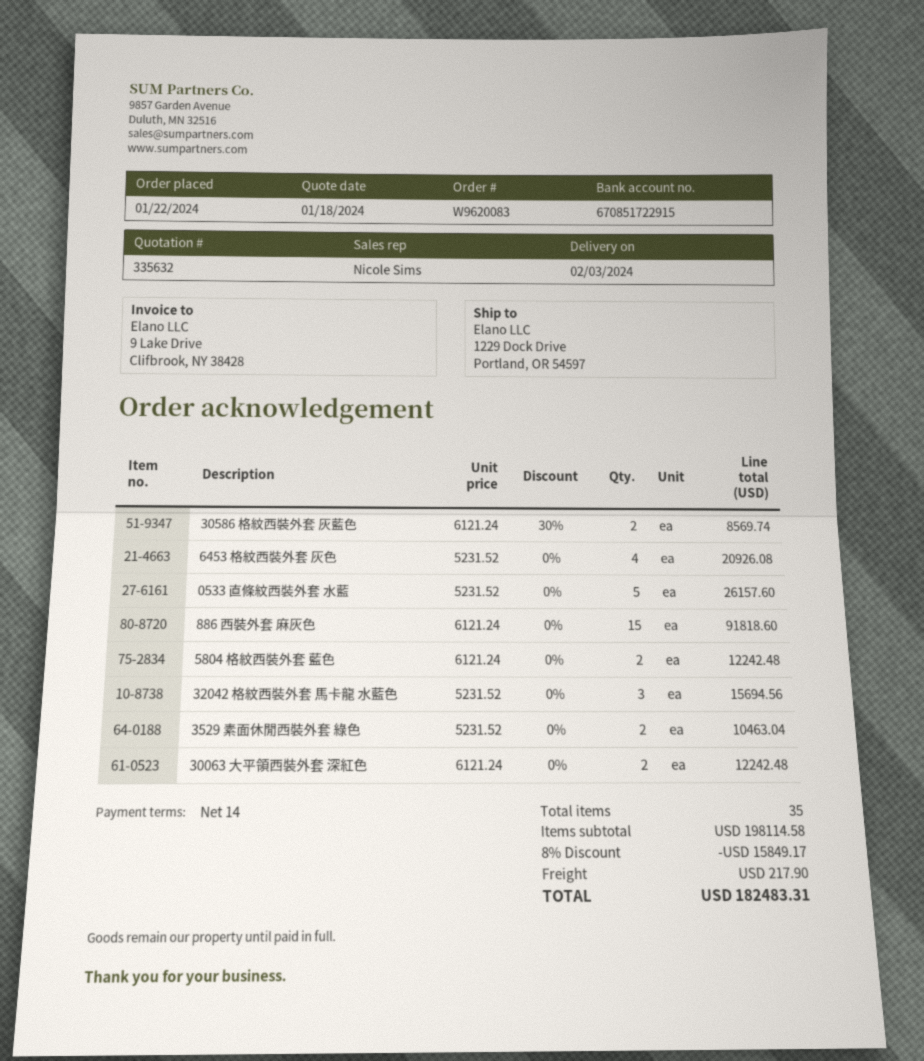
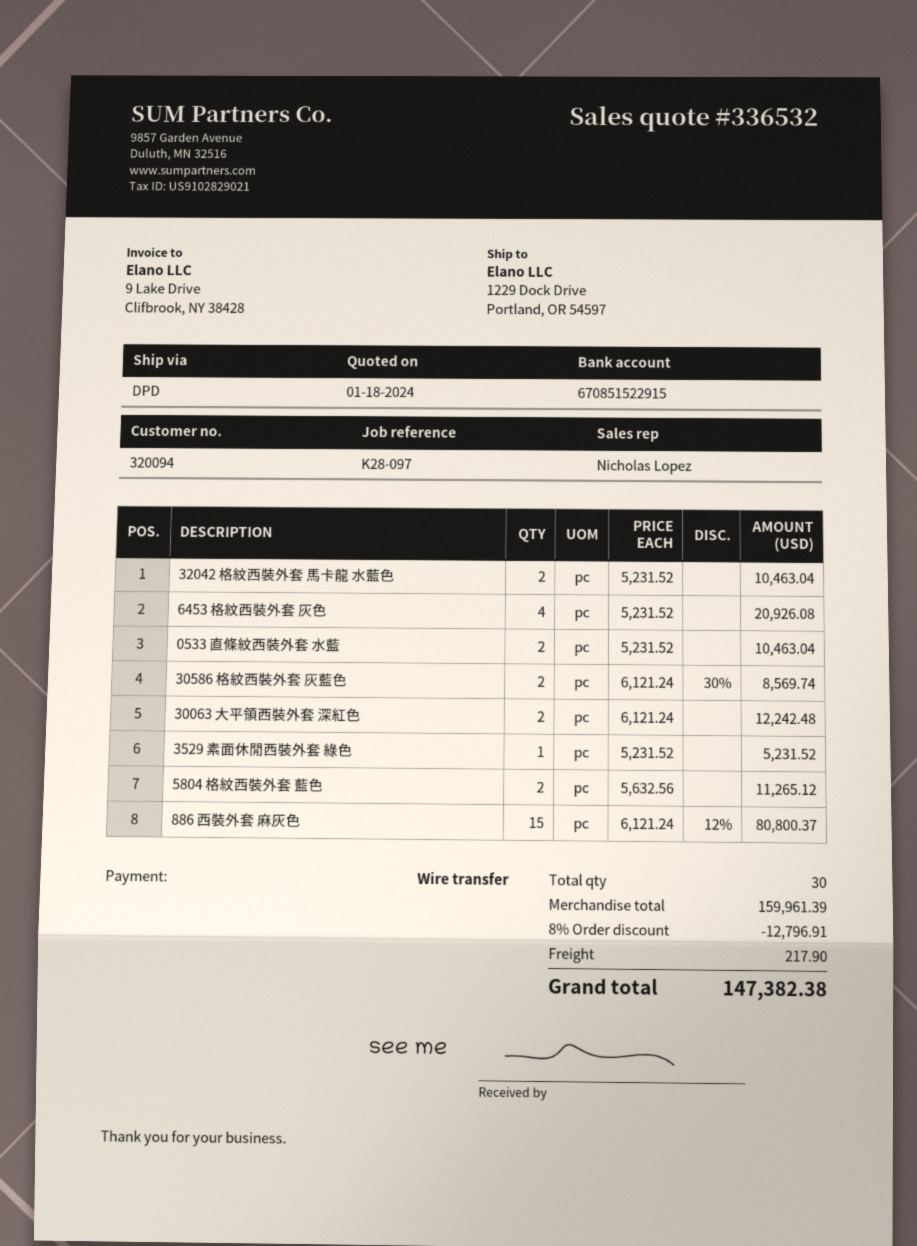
quote number: 335632 -> 336532
sales rep: Nicole Sims -> Nicholas Lopez
bank account: 670851722915 -> 670851522915
0533 直條紋西裝外套 水藍: 5 x 5231.52 = 26157.60 -> 2 x 5231.52 = 10463.04
886 西裝外套 麻灰色: 15 x 6121.24 = 91818.60 -> 15 x 6121.24 - 12% = 80800.37
5804 格紋西裝外套 藍色: 2 x 6121.24 = 12242.48 -> 2 x 5632.56 = 11265.12
32042 格紋西裝外套 馬卡龍 水藍色: 3 x 5231.52 = 15694.56 -> 2 x 5231.52 = 10463.04
3529 素面休閒西裝外套 綠色: 2 x 5231.52 = 10463.04 -> 1 x 5231.52 = 5231.52
total quantity: 35 -> 30
subtotal: 198114.58 -> 159961.39
discount: 8% = 15849.17 -> 8% = 12796.91
total: 182483.31 -> 147382.38

